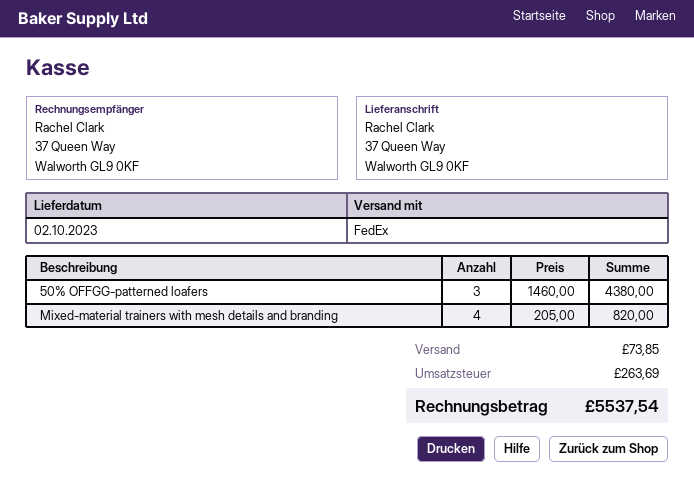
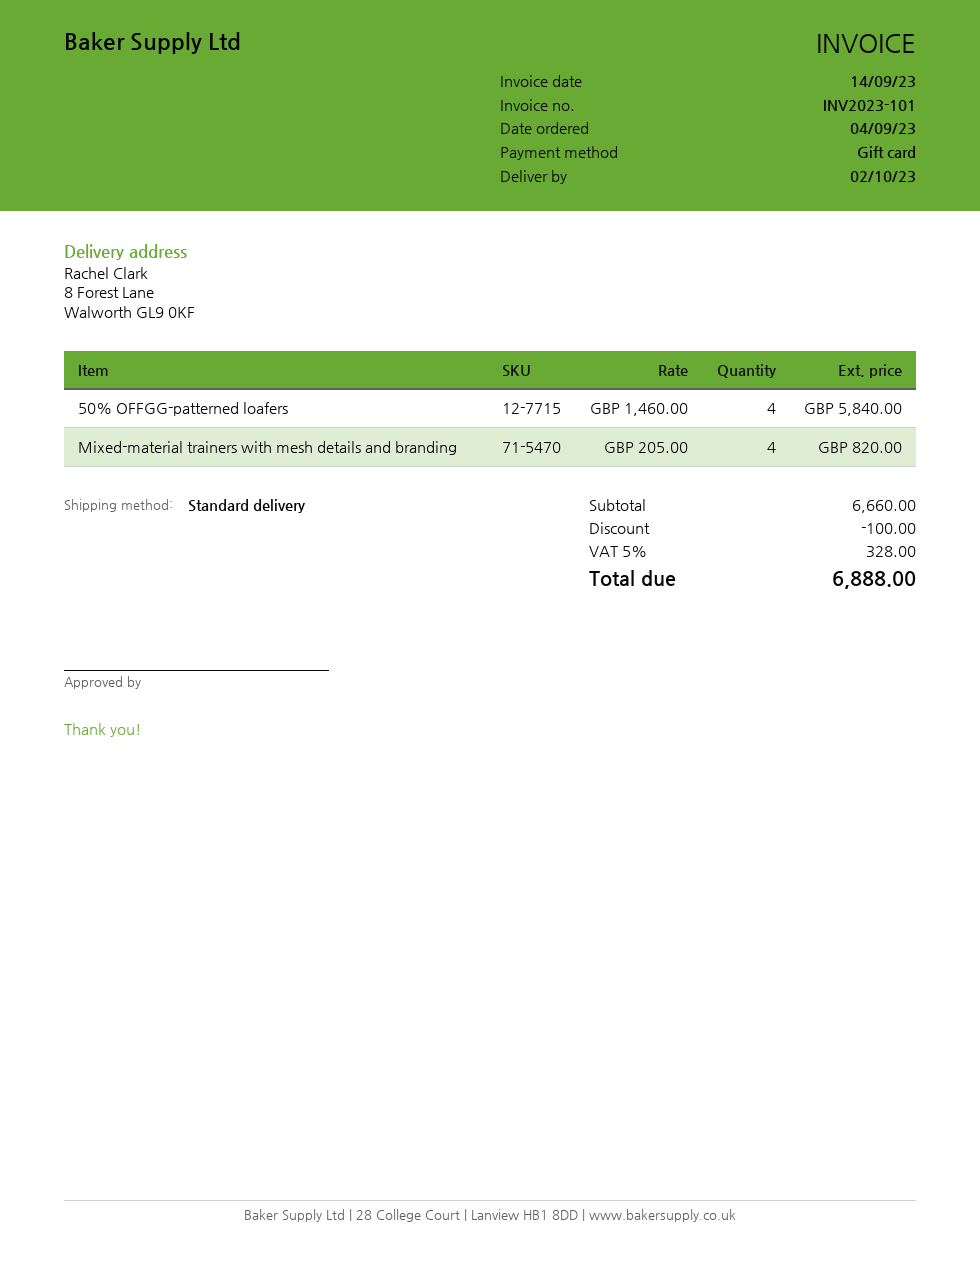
shipping method: FedEx -> standard
ship to: 37 Queen Way, Walworth GL9 0KF -> 8 Forest Lane, Walworth GL9 0KF
50% OFFGG-patterned loafers: 3 x 1460.00 = 4380.00 -> 4 x 1460.00 = 5840.00
discount: none -> 100.00
shipping: 73.85 -> none
tax: 263.69 -> 328.00
total: 5537.54 -> 6888.00

